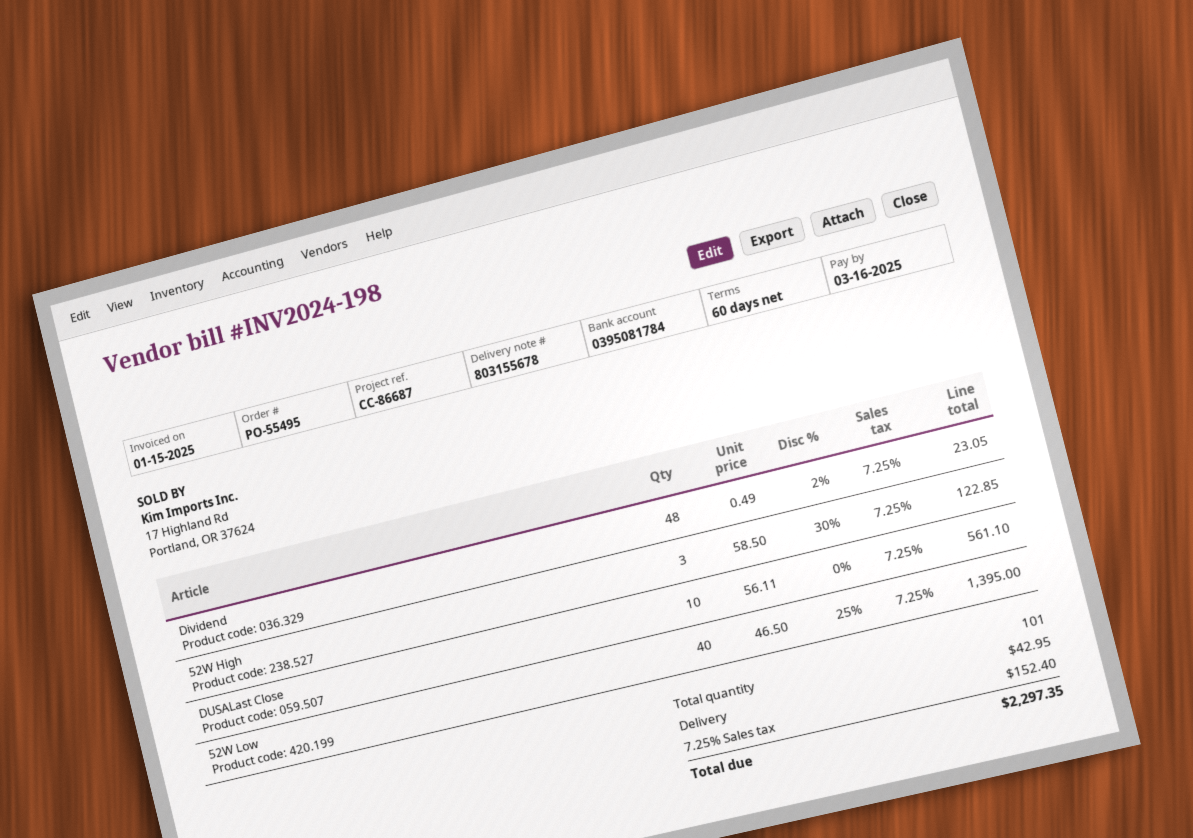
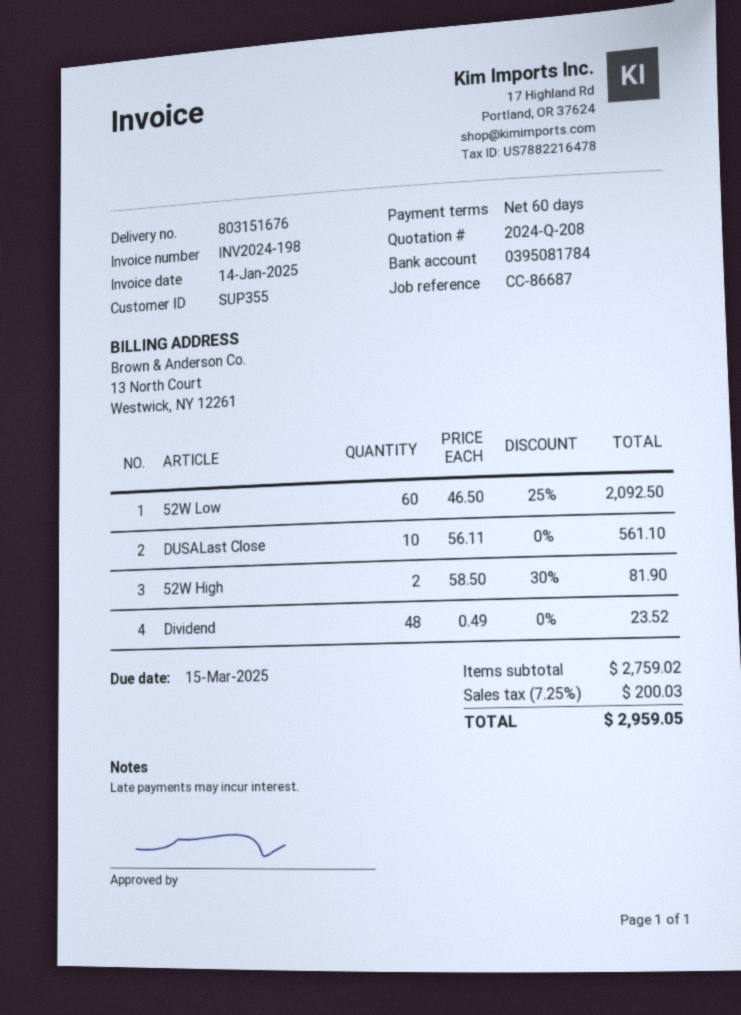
delivery note number: 803155678 -> 803151676
invoice date: 2025-01-15 -> 2025-01-14
due date: 2025-03-16 -> 2025-03-15
Dividend: 48 x 0.49 - 2% = 23.05 -> 48 x 0.49 = 23.52
52W High: 3 x 58.50 - 30% = 122.85 -> 2 x 58.50 - 30% = 81.90
52W Low: 40 x 46.50 - 25% = 1395.00 -> 60 x 46.50 - 25% = 2092.50
shipping: 42.95 -> none
tax: 7.25% = 152.40 -> 7.25% = 200.03
total: 2297.35 -> 2959.05

